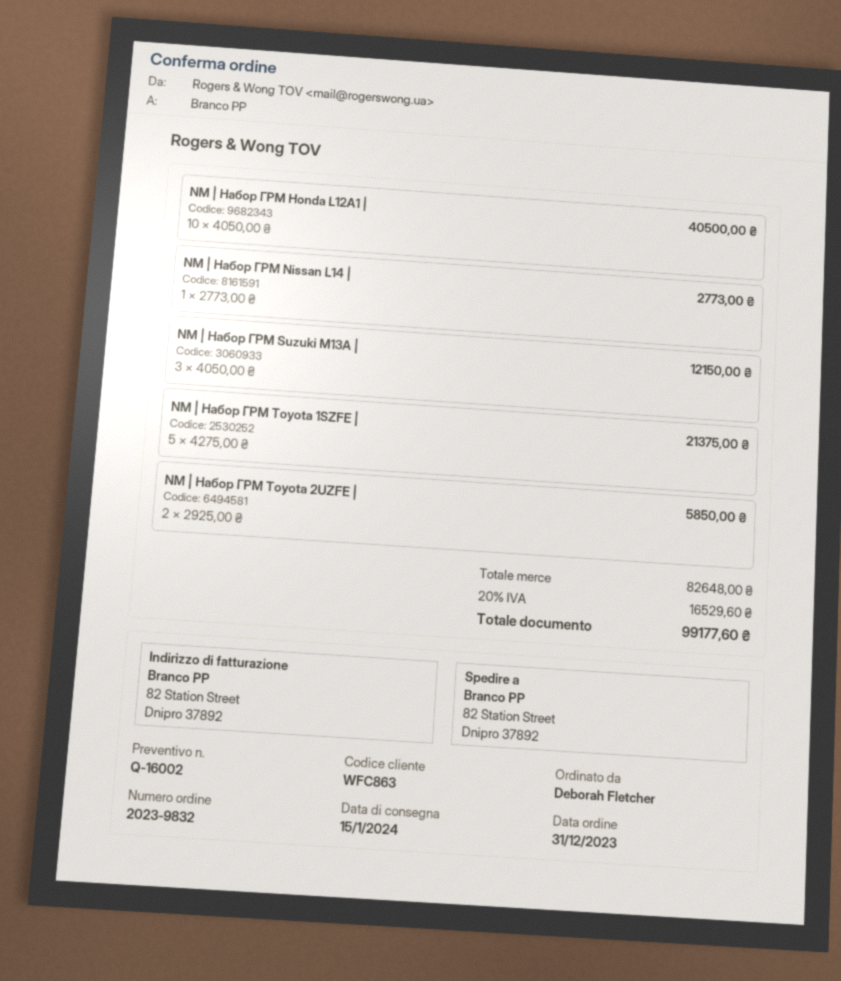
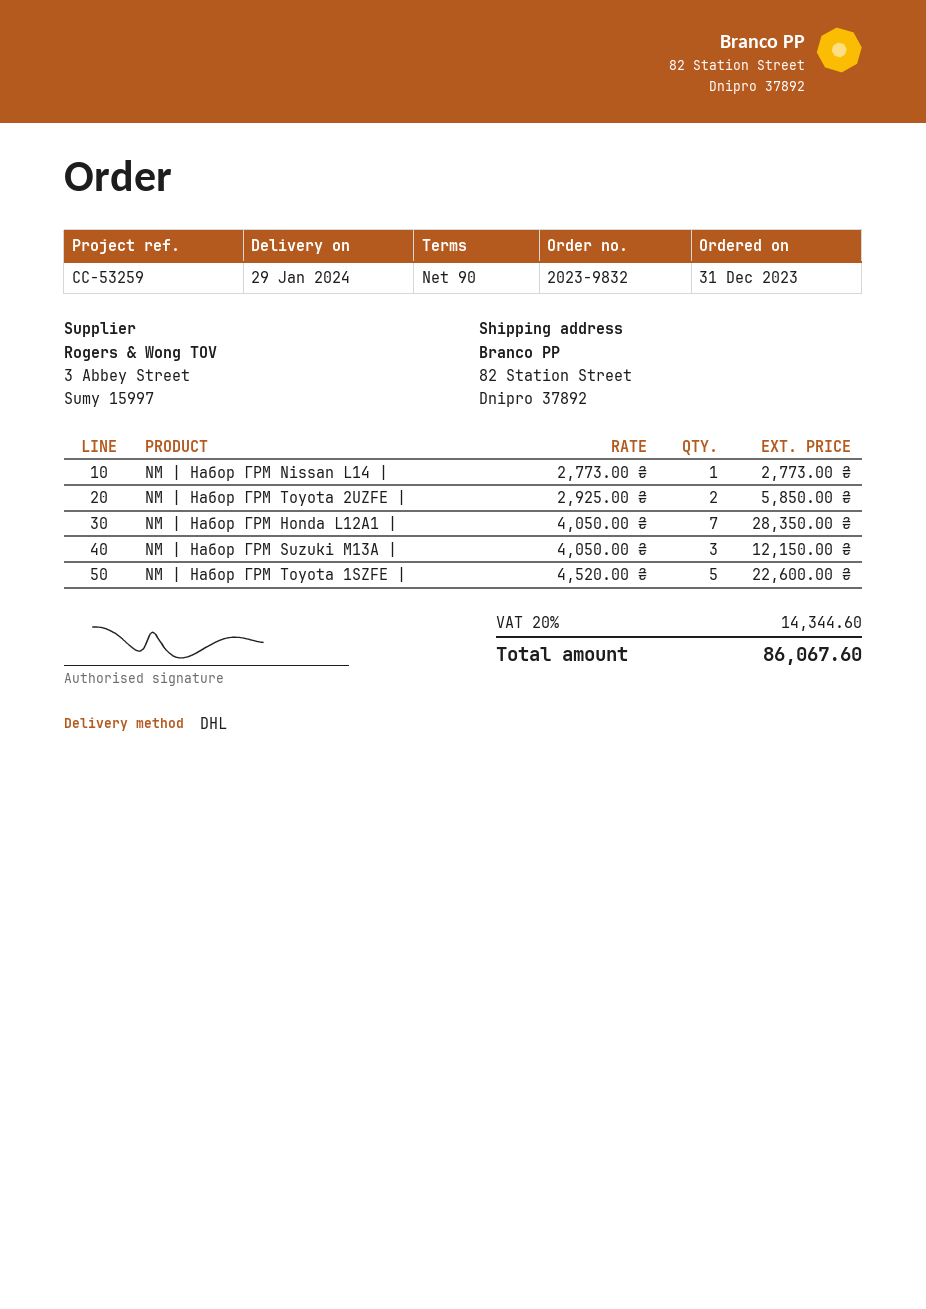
delivery date: 2024-01-15 -> 2024-01-29
NM | Набор ГРМ Honda L12A1 |: 10 x 4050.00 = 40500.00 -> 7 x 4050.00 = 28350.00
NM | Набор ГРМ Toyota 1SZFE |: 5 x 4275.00 = 21375.00 -> 5 x 4520.00 = 22600.00
tax: 20% = 16529.60 -> 20% = 14344.60
total: 99177.60 -> 86067.60

